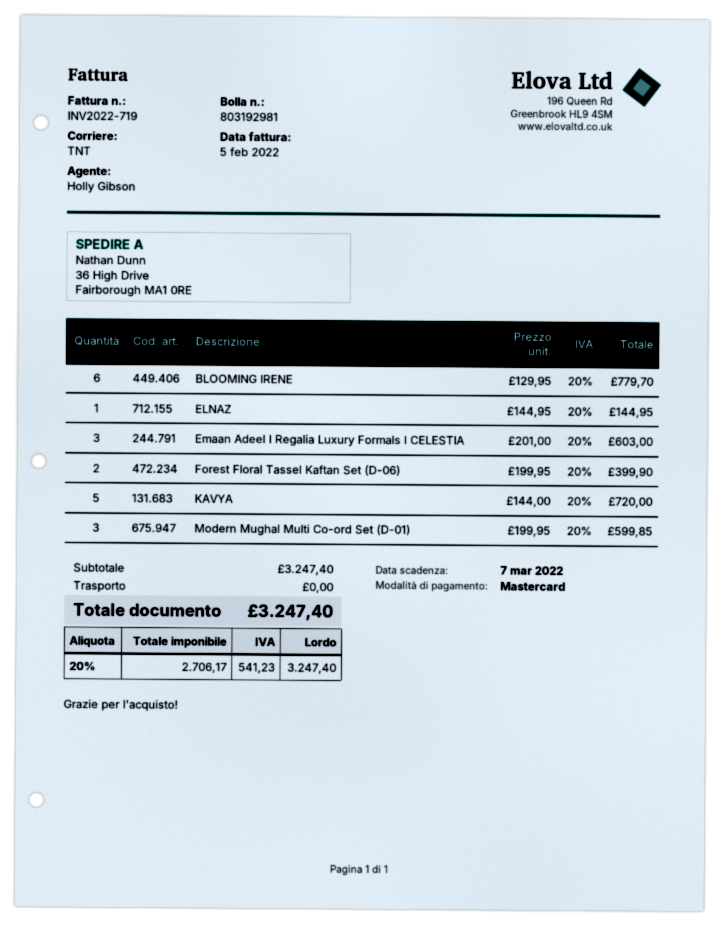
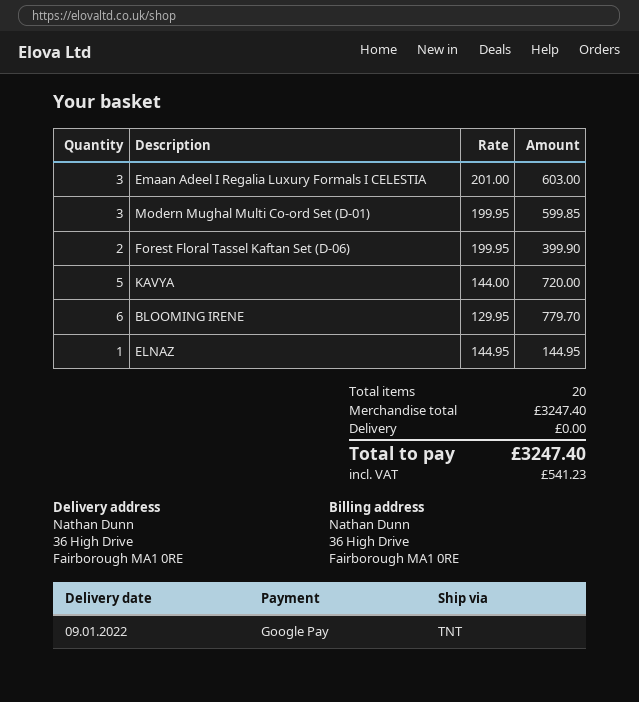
payment method: Mastercard -> Google Pay

